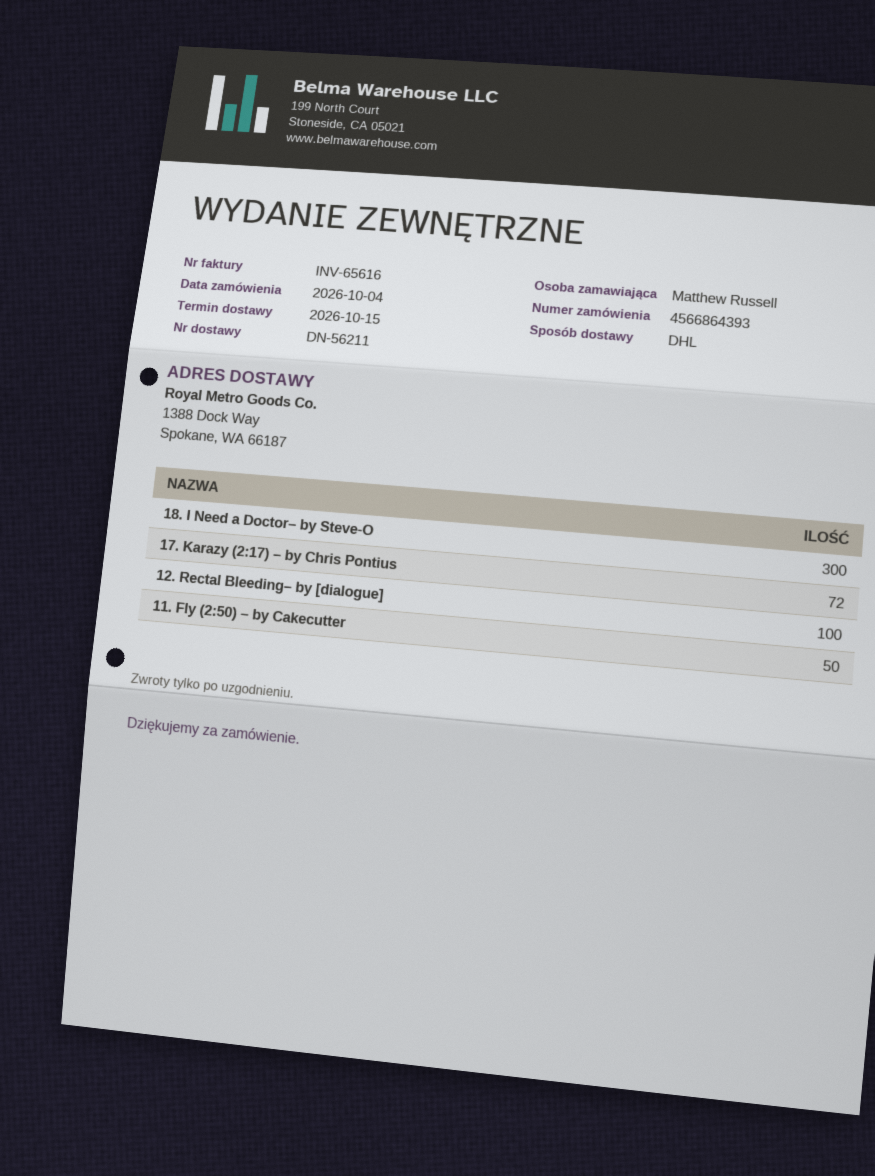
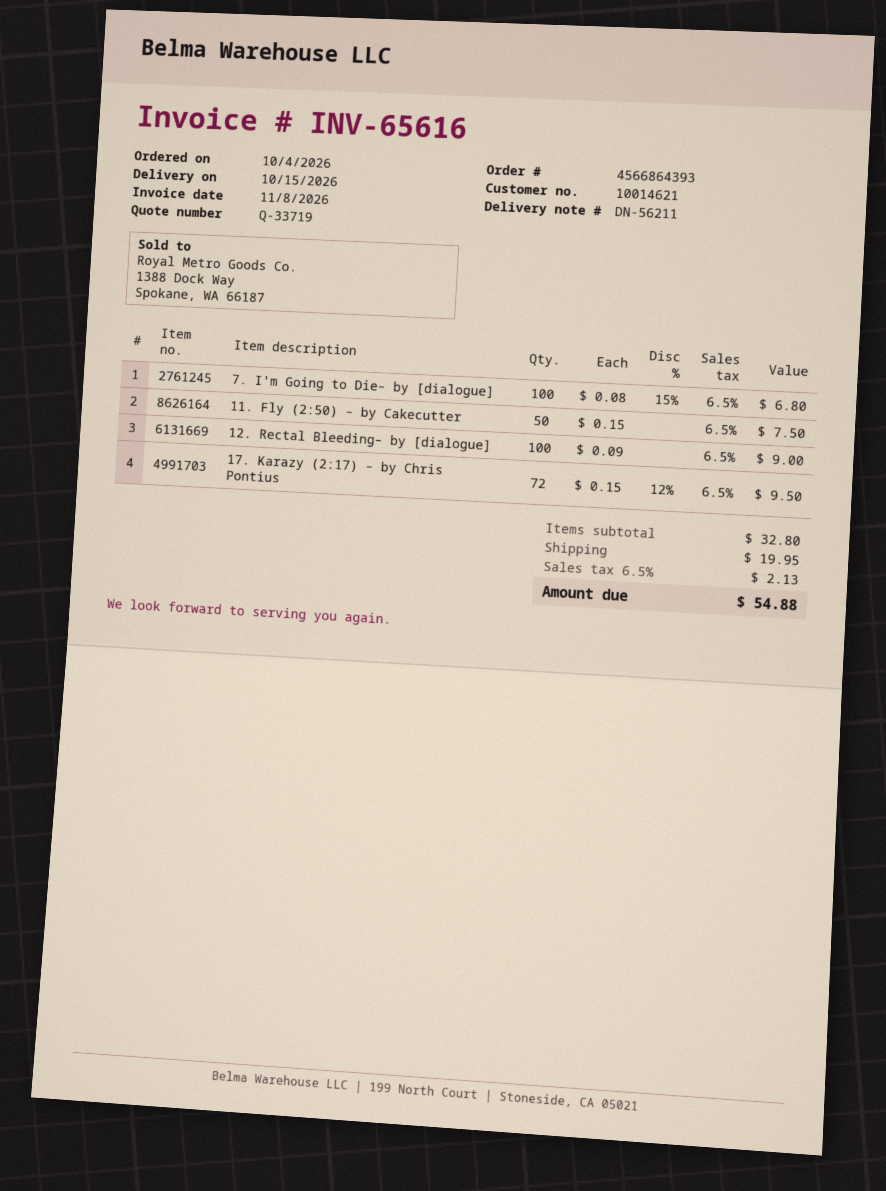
18. I Need a Doctor– by Steve-O: 300 -> none
7. I'm Going to Die– by [dialogue]: none -> 100

